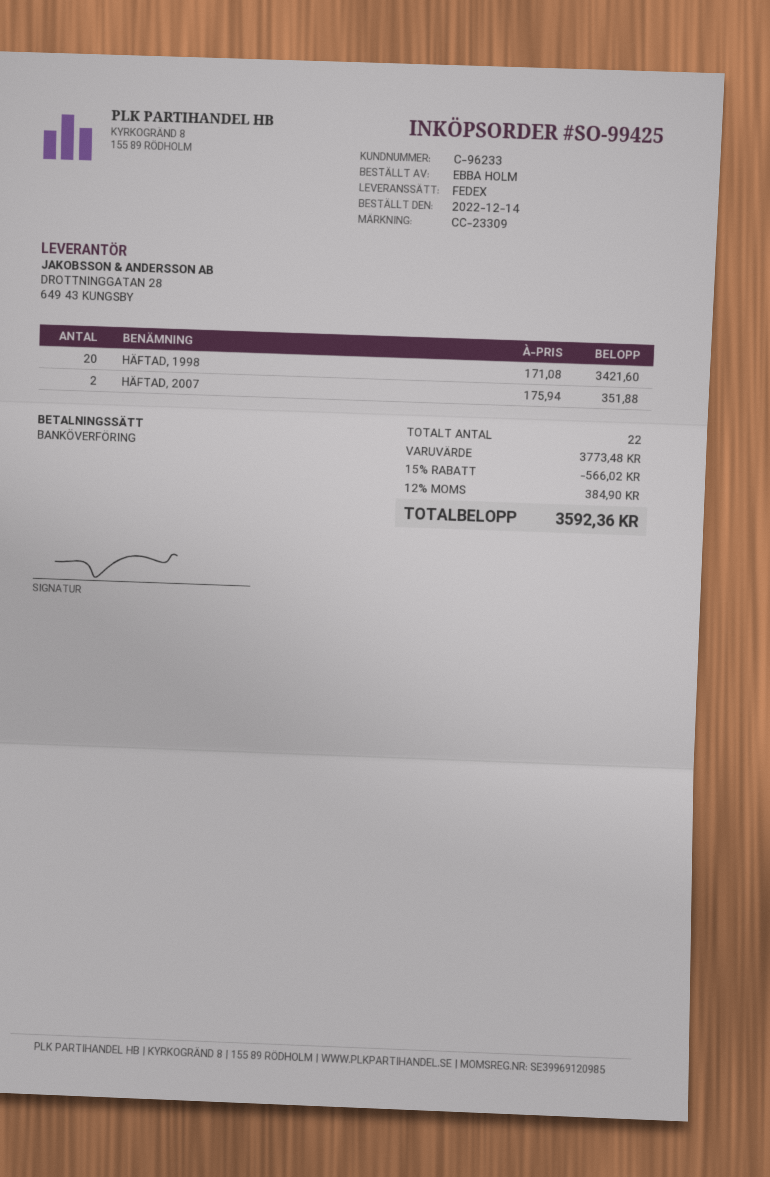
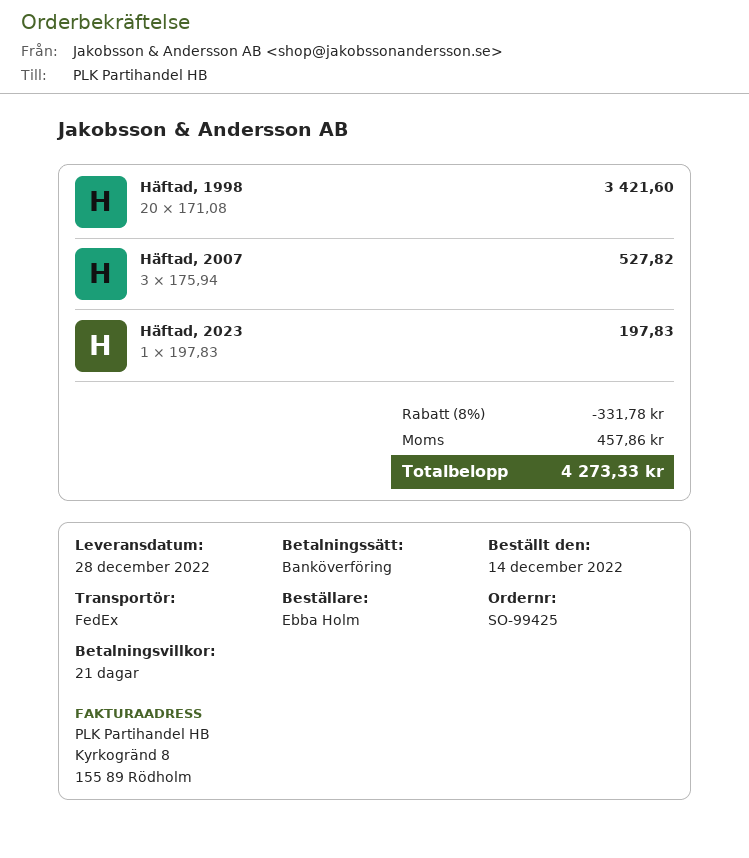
HÄFTAD, 2007: 2 x 175.94 = 351.88 -> 3 x 175.94 = 527.82
Häftad, 2023: none -> 1 x 197.83 = 197.83
discount: 15% = 566.02 -> 8% = 331.78
tax: 384.90 -> 457.86
total: 3592.36 -> 4273.33

